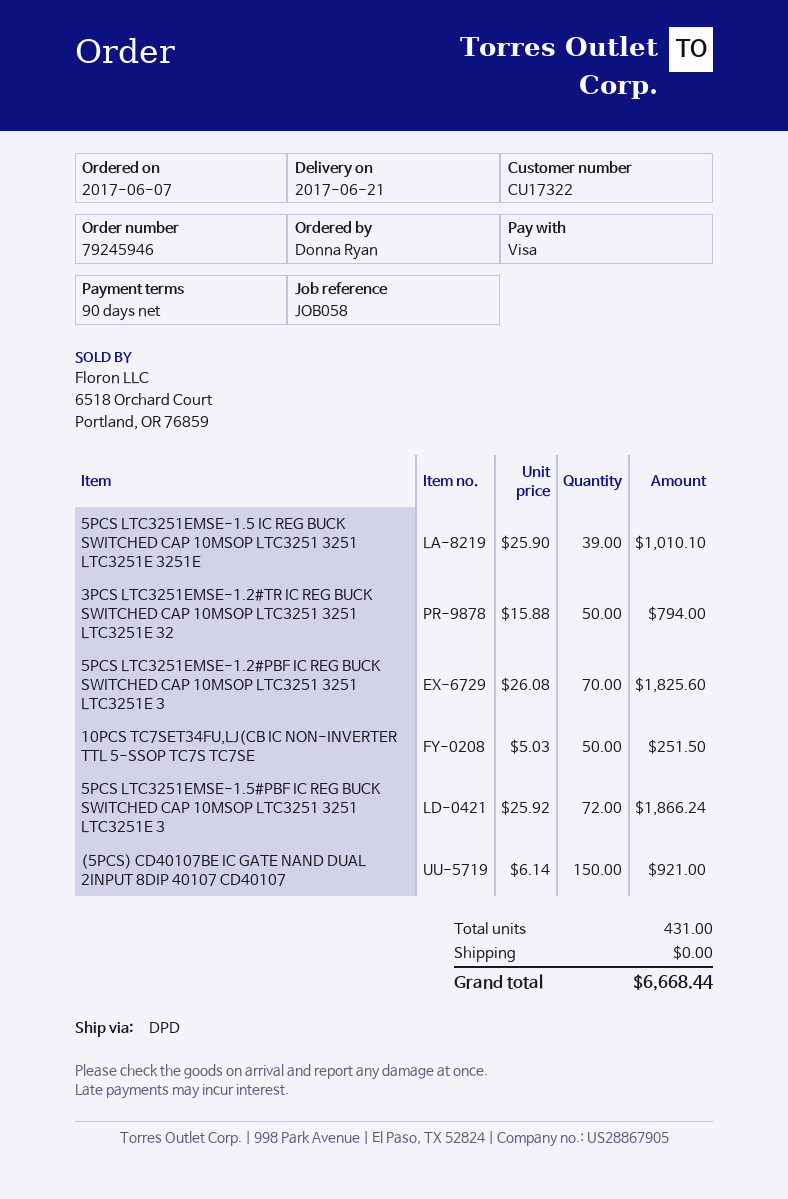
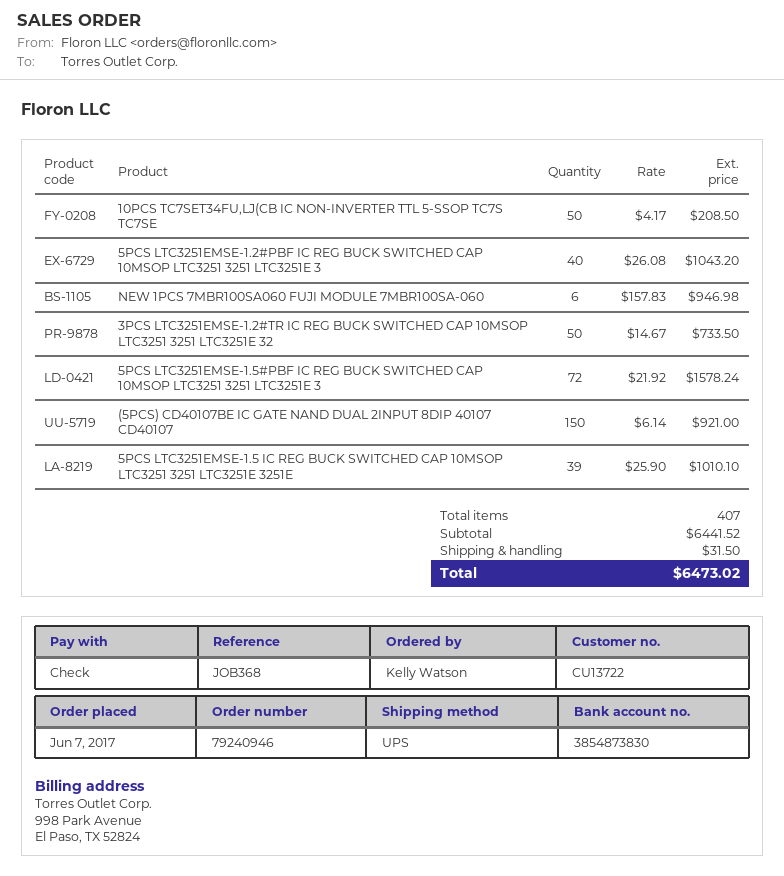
order number: 79245946 -> 79240946
customer number: CU17322 -> CU13722
reference: JOB058 -> JOB368
ordered by: Donna Ryan -> Kelly Watson
payment method: Visa -> cheque
shipping method: DPD -> UPS
3PCS LTC3251EMSE-1.2#TR IC REG BUCK SWITCHED CAP 10MSOP LTC3251 3251 LTC3251E 32: 50 x 15.88 = 794.00 -> 50 x 14.67 = 733.50
5PCS LTC3251EMSE-1.2#PBF IC REG BUCK SWITCHED CAP 10MSOP LTC3251 3251 LTC3251E 3: 70 x 26.08 = 1825.60 -> 40 x 26.08 = 1043.20
10PCS TC7SET34FU,LJ(CB IC NON-INVERTER TTL 5-SSOP TC7S TC7SE: 50 x 5.03 = 251.50 -> 50 x 4.17 = 208.50
5PCS LTC3251EMSE-1.5#PBF IC REG BUCK SWITCHED CAP 10MSOP LTC3251 3251 LTC3251E 3: 72 x 25.92 = 1866.24 -> 72 x 21.92 = 1578.24
NEW 1PCS 7MBR100SA060 FUJI MODULE 7MBR100SA-060: none -> 6 x 157.83 = 946.98
total quantity: 431 -> 407
shipping: 0.00 -> 31.50
total: 6668.44 -> 6473.02

